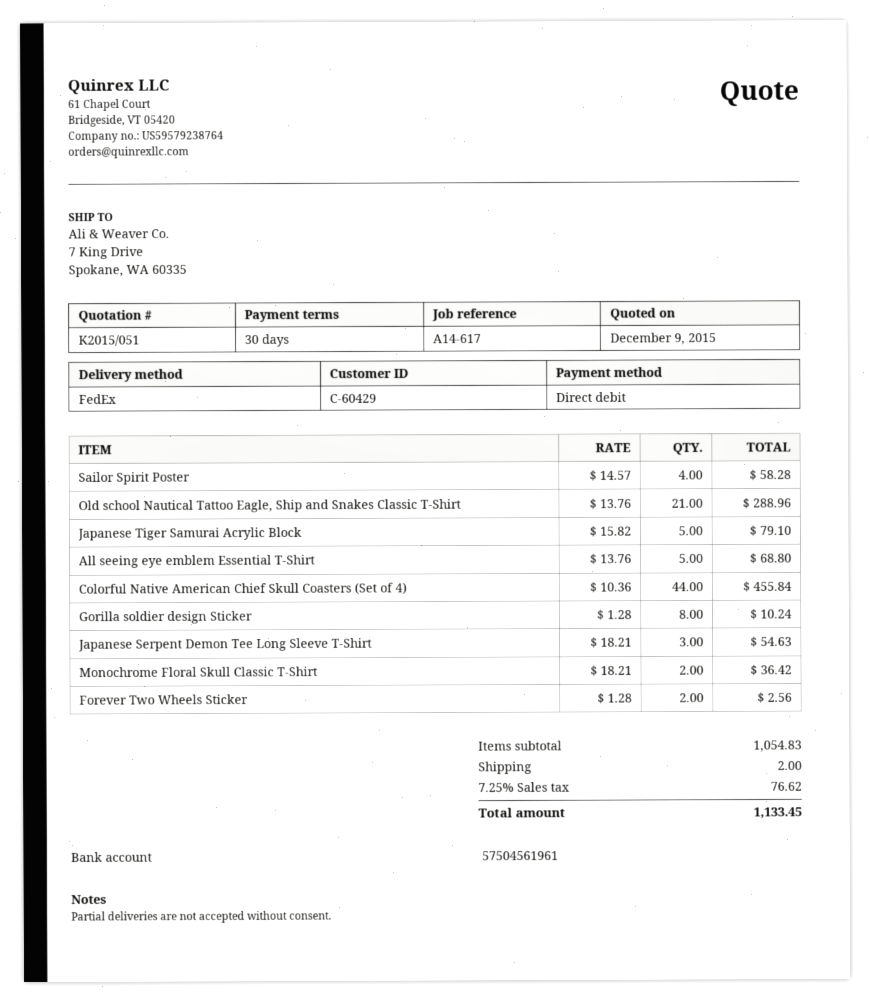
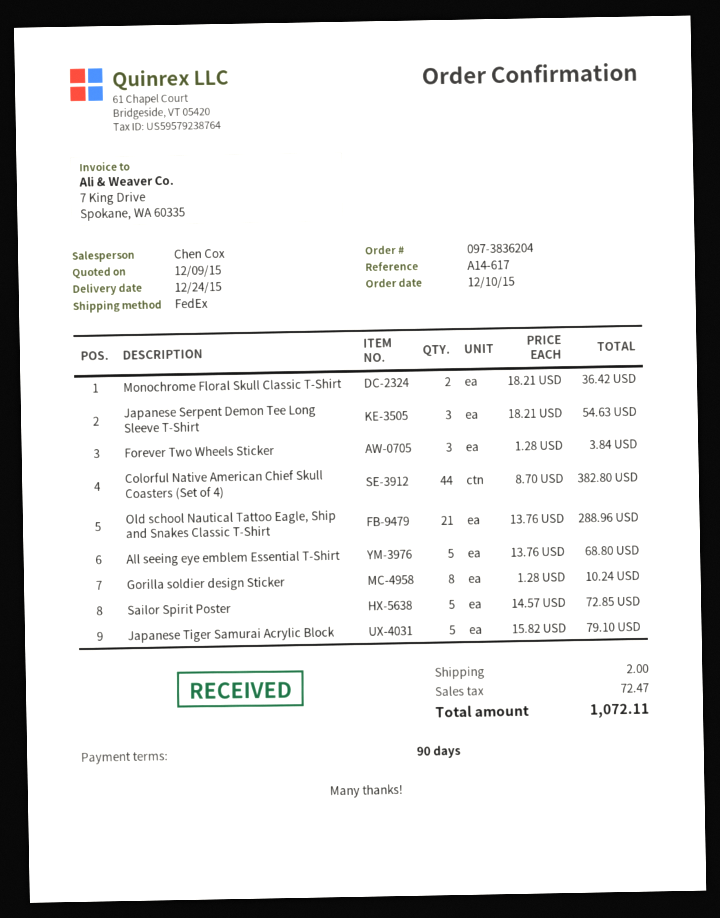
payment terms: 30 days -> 90 days
Sailor Spirit Poster: 4 x 14.57 = 58.28 -> 5 x 14.57 = 72.85
Colorful Native American Chief Skull Coasters (Set of 4): 44 x 10.36 = 455.84 -> 44 x 8.70 = 382.80
Forever Two Wheels Sticker: 2 x 1.28 = 2.56 -> 3 x 1.28 = 3.84
tax: 76.62 -> 72.47
total: 1133.45 -> 1072.11

